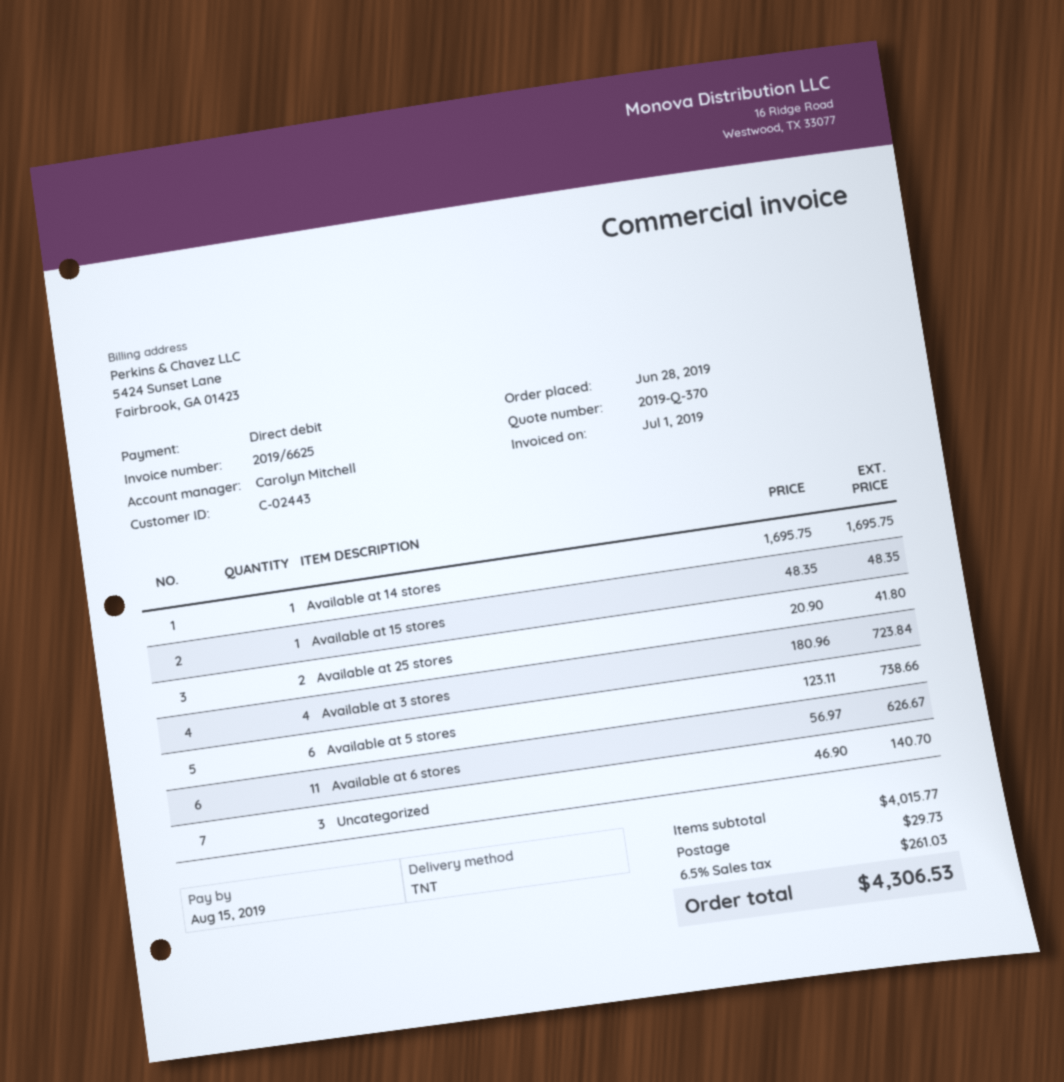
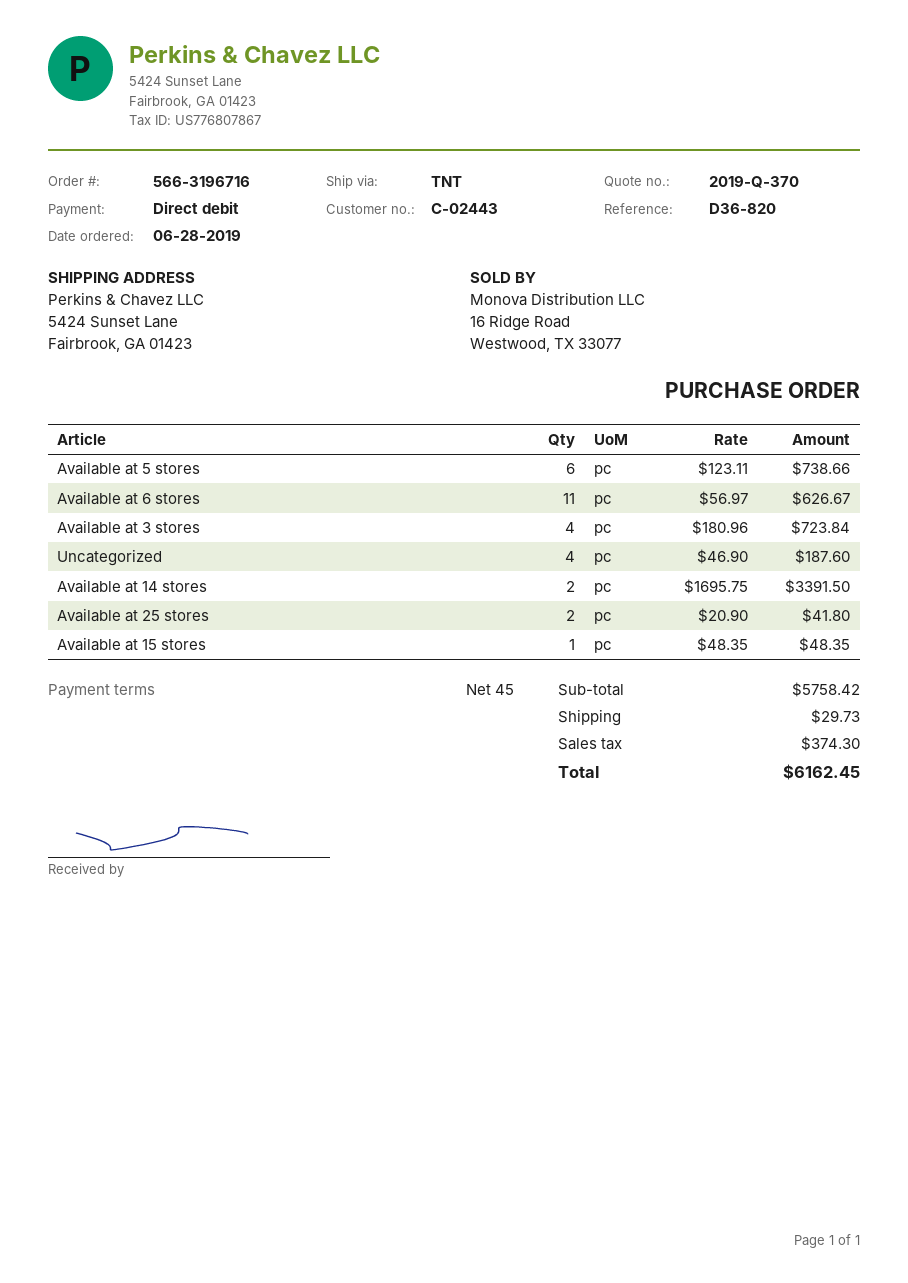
Available at 14 stores: 1 x 1695.75 = 1695.75 -> 2 x 1695.75 = 3391.50
Uncategorized: 3 x 46.90 = 140.70 -> 4 x 46.90 = 187.60
subtotal: 4015.77 -> 5758.42
tax: 261.03 -> 374.30
total: 4306.53 -> 6162.45

